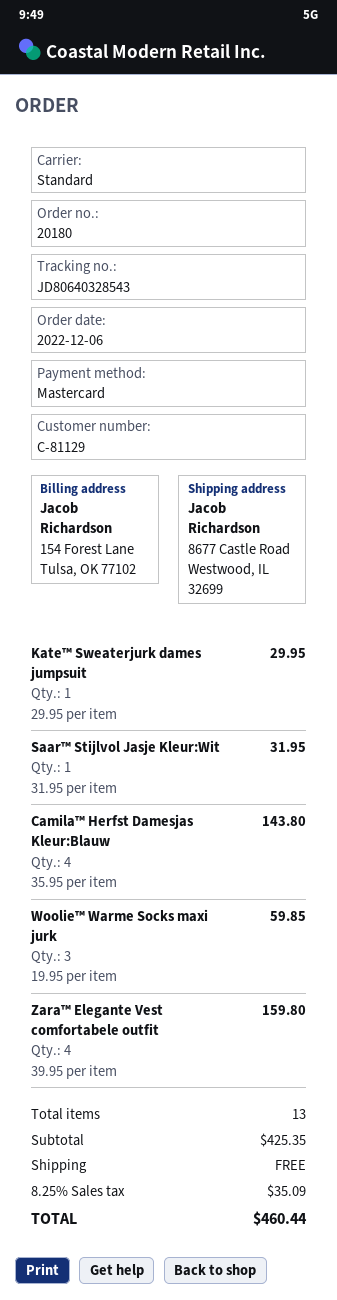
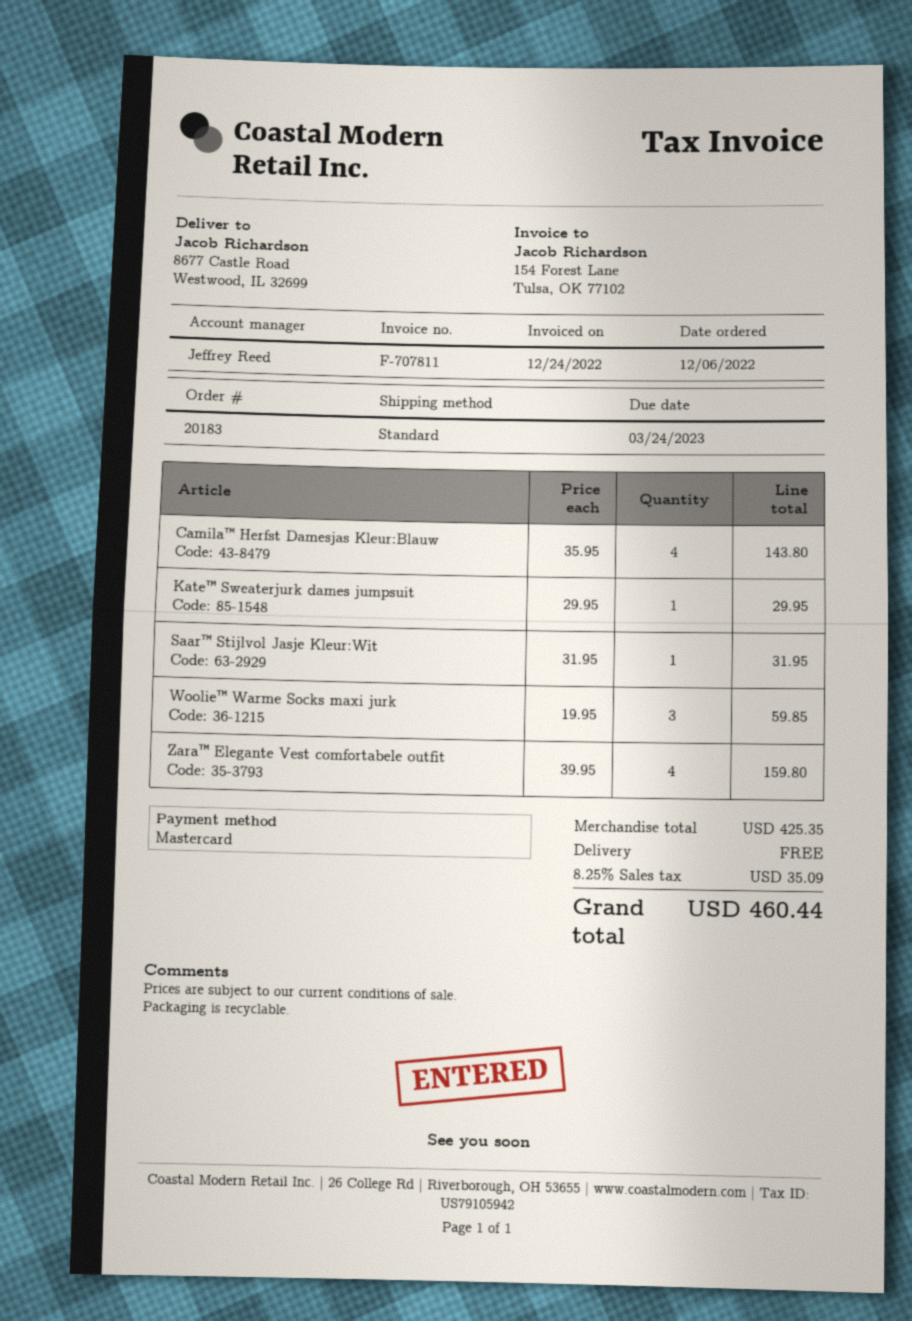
order number: 20180 -> 20183

